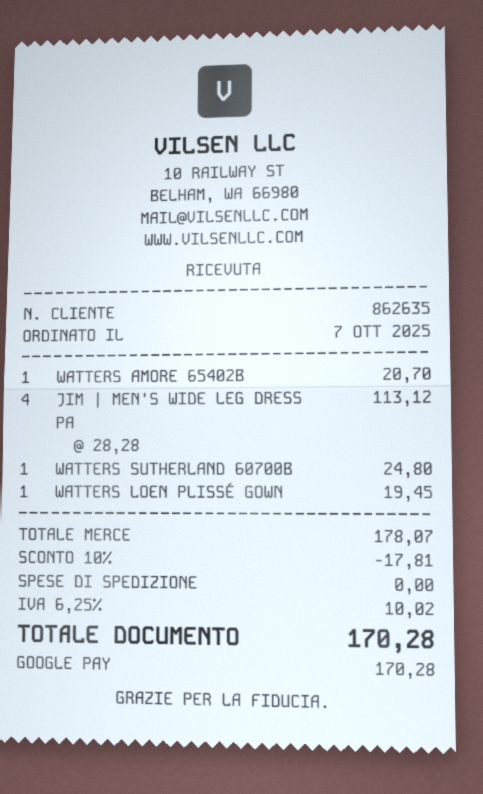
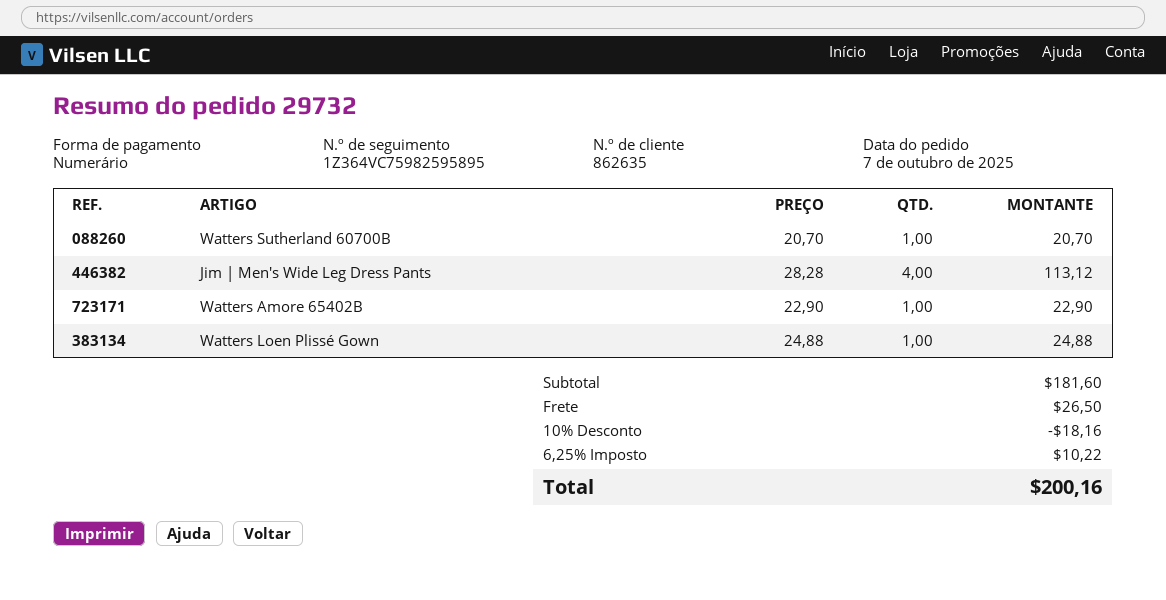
payment method: Google Pay -> cash
WATTERS AMORE 65402B: 1 x 20.70 = 20.70 -> 1 x 22.90 = 22.90
WATTERS SUTHERLAND 60700B: 1 x 24.80 = 24.80 -> 1 x 20.70 = 20.70
WATTERS LOEN PLISSÉ GOWN: 1 x 19.45 = 19.45 -> 1 x 24.88 = 24.88
subtotal: 178.07 -> 181.60
discount: 10% = 17.81 -> 10% = 18.16
shipping: 0.00 -> 26.50
tax: 6.25% = 10.02 -> 6.25% = 10.22
total: 170.28 -> 200.16

